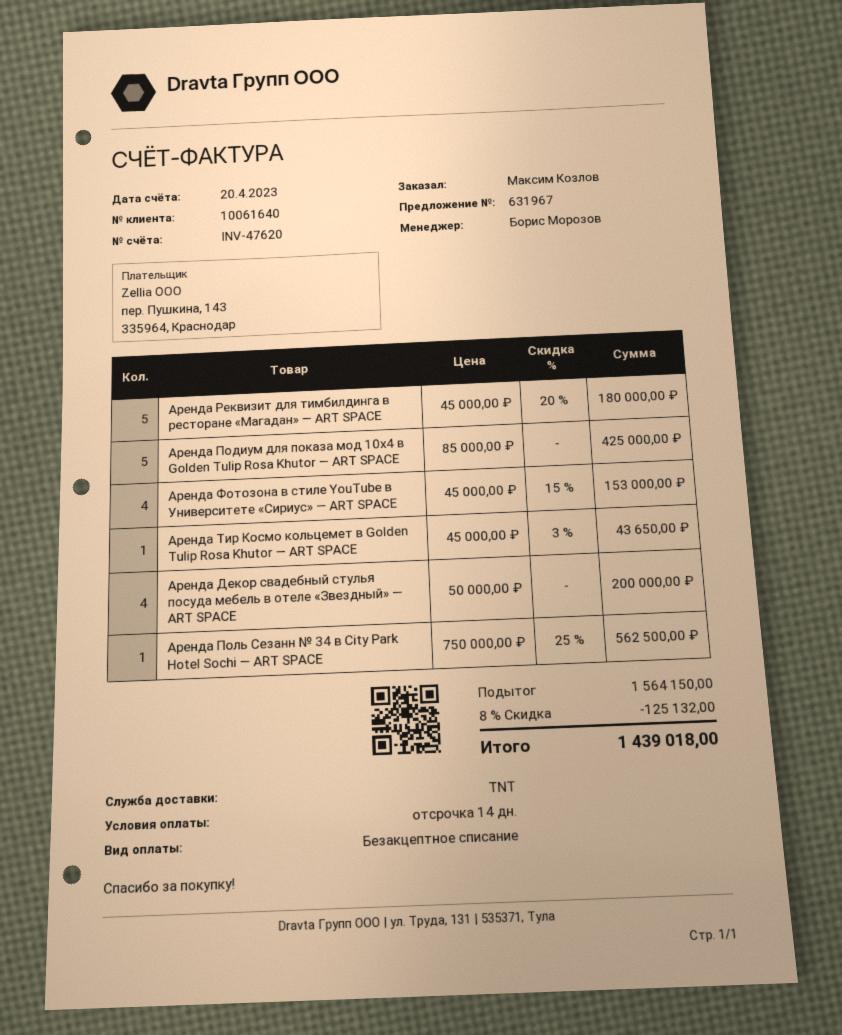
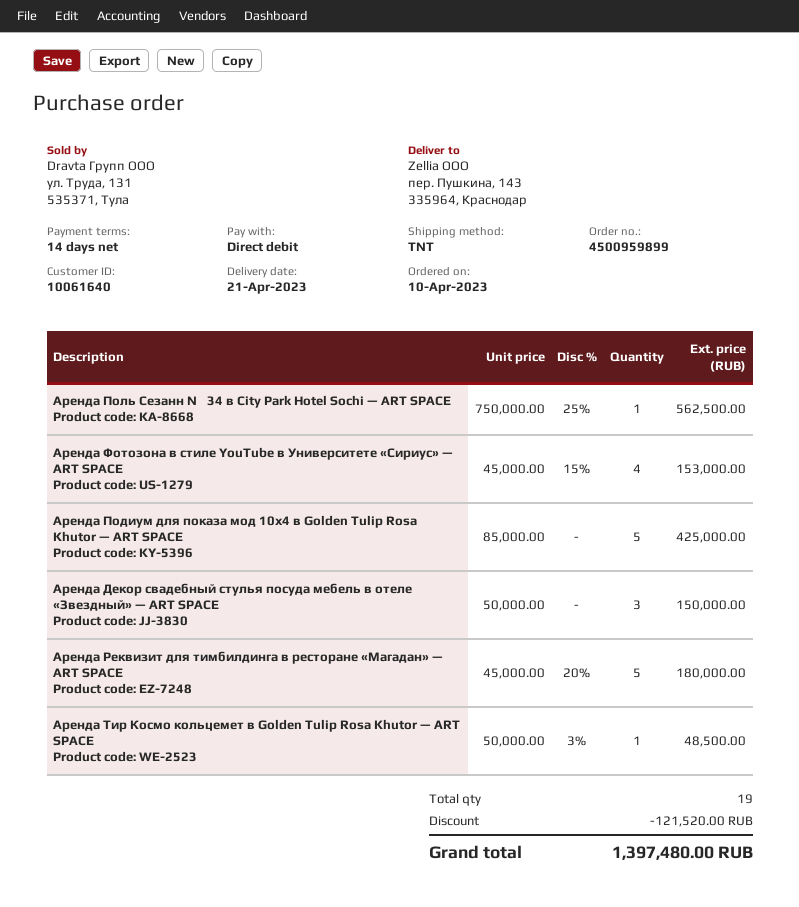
Аренда Тир Космо кольцемет в Golden Tulip Rosa Khutor — ART SPACE: 1 x 45000.00 - 3% = 43650.00 -> 1 x 50000.00 - 3% = 48500.00
Аренда Декор свадебный стулья посуда мебель в отеле «Звездный» — ART SPACE: 4 x 50000.00 = 200000.00 -> 3 x 50000.00 = 150000.00
discount: 125132.00 -> 121520.00
total: 1439018.00 -> 1397480.00

